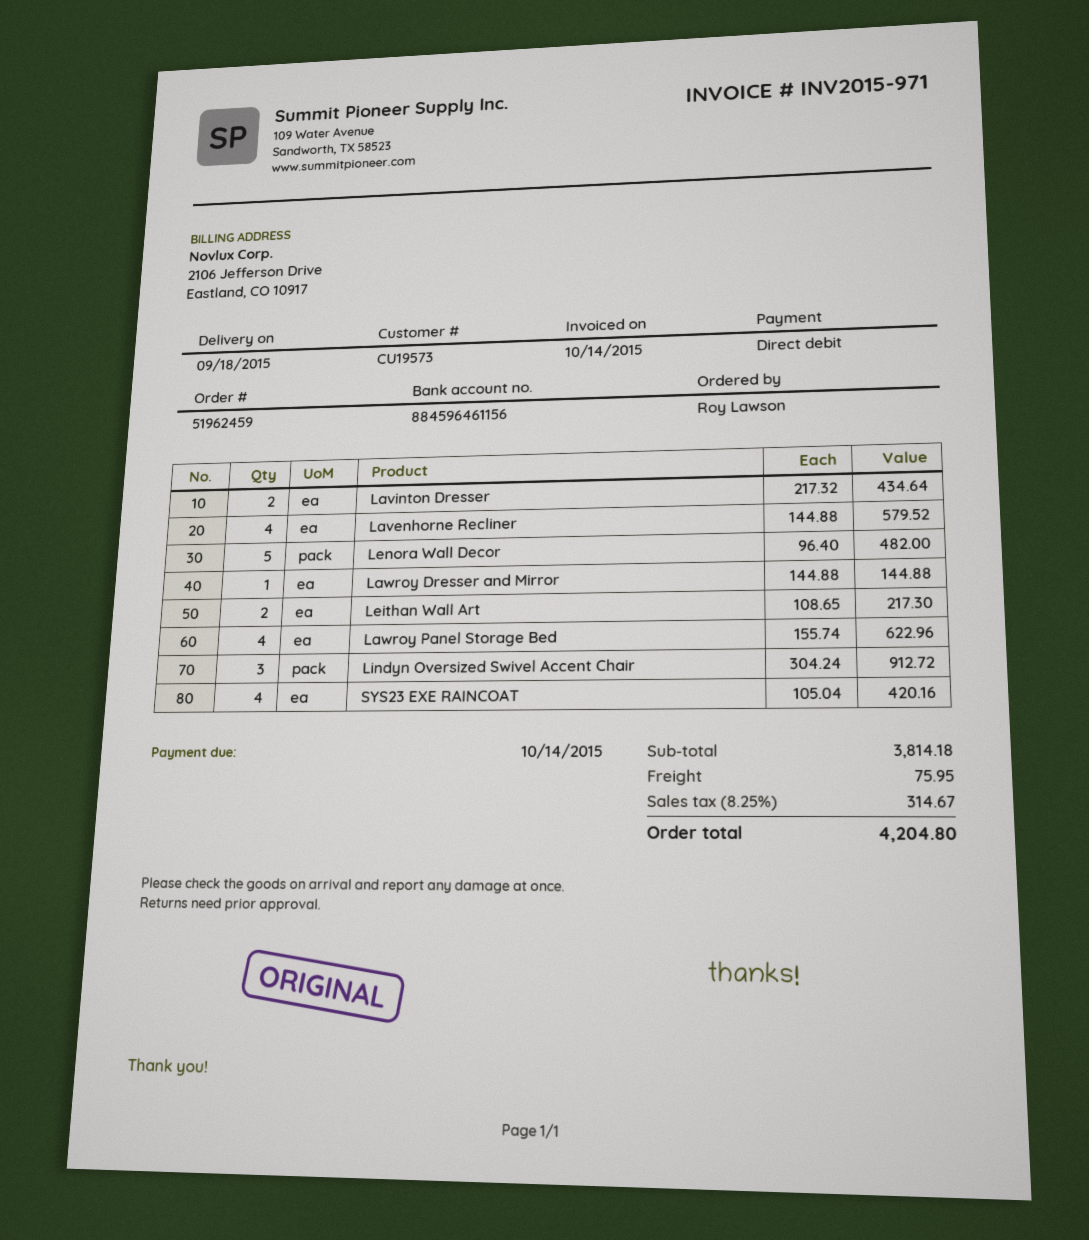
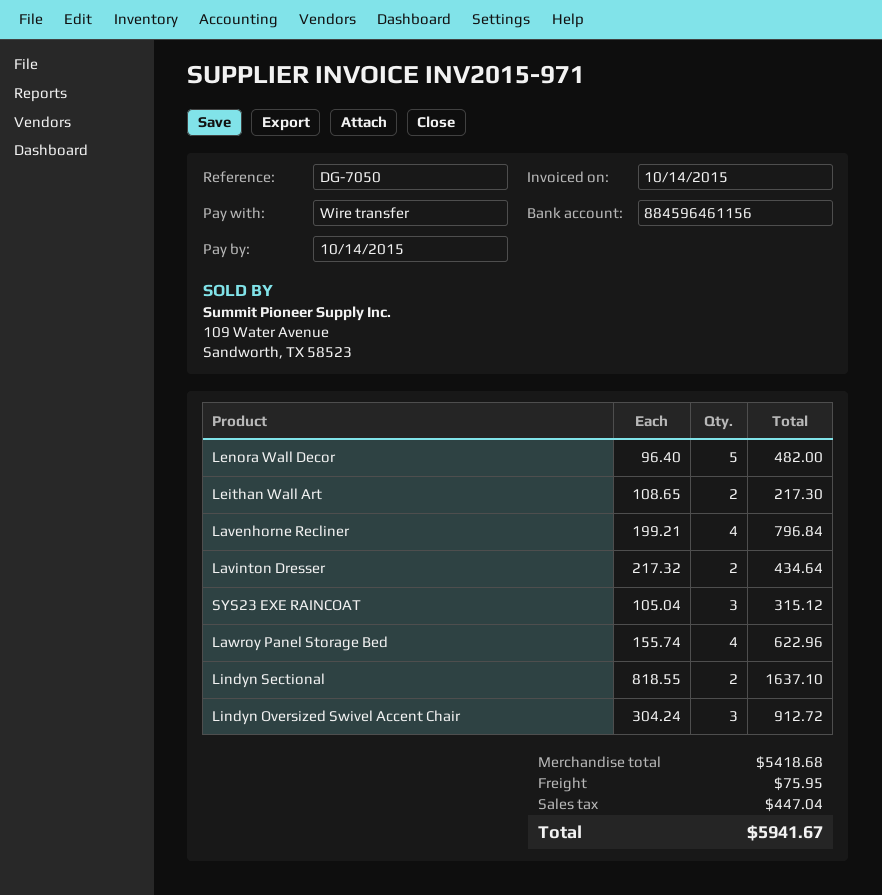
payment method: direct debit -> bank transfer
Lavenhorne Recliner: 4 x 144.88 = 579.52 -> 4 x 199.21 = 796.84
Lawroy Dresser and Mirror: 1 x 144.88 = 144.88 -> none
SYS23 EXE RAINCOAT: 4 x 105.04 = 420.16 -> 3 x 105.04 = 315.12
Lindyn Sectional: none -> 2 x 818.55 = 1637.10
subtotal: 3814.18 -> 5418.68
tax: 314.67 -> 447.04
total: 4204.80 -> 5941.67

